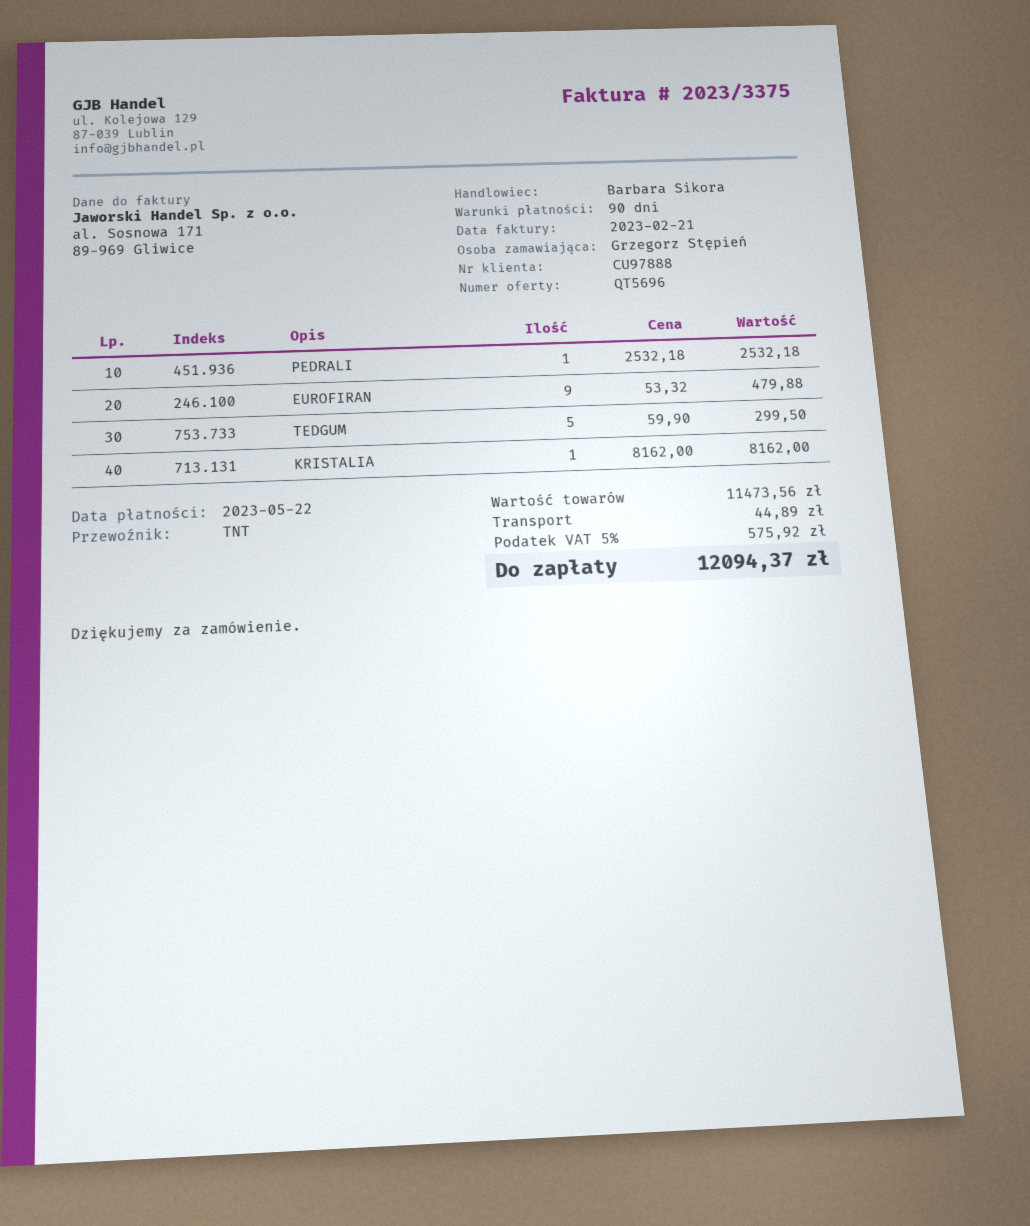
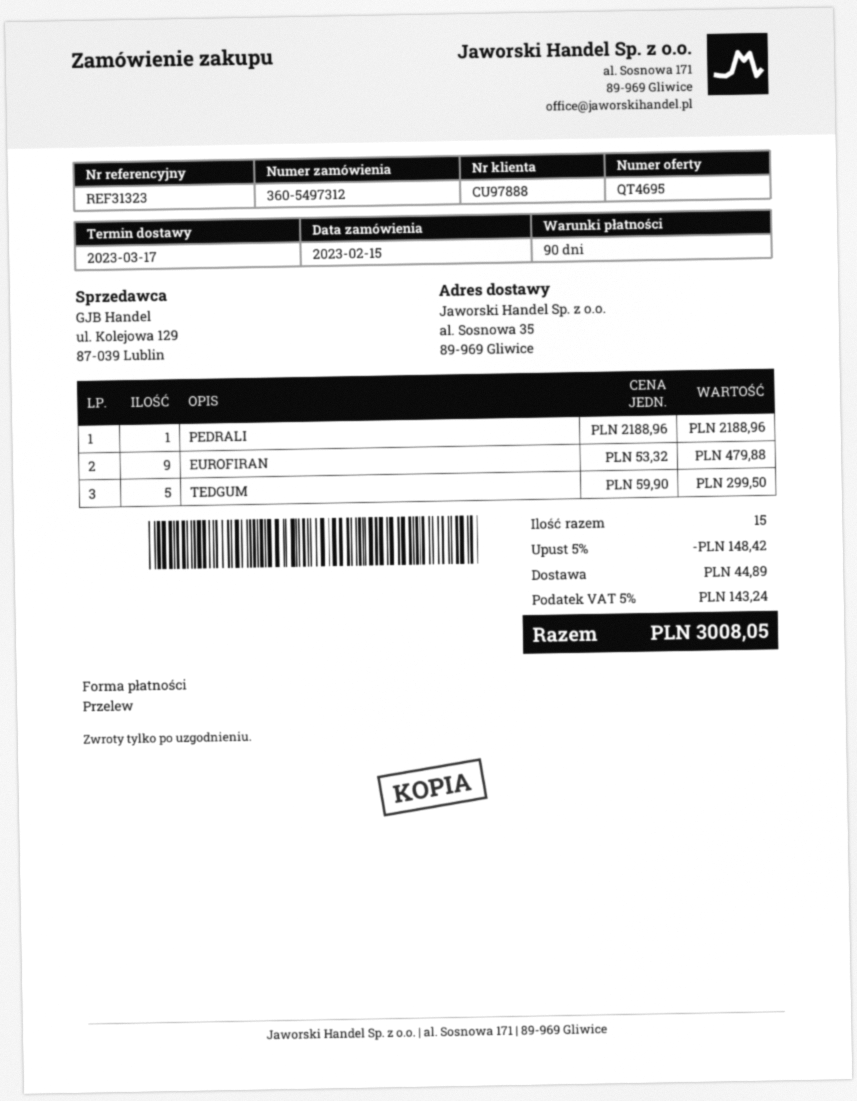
quote number: QT5696 -> QT4695
PEDRALI: 1 x 2532.18 = 2532.18 -> 1 x 2188.96 = 2188.96
KRISTALIA: 1 x 8162.00 = 8162.00 -> none
discount: none -> 5% = 148.42
tax: 5% = 575.92 -> 5% = 143.24
total: 12094.37 -> 3008.05

